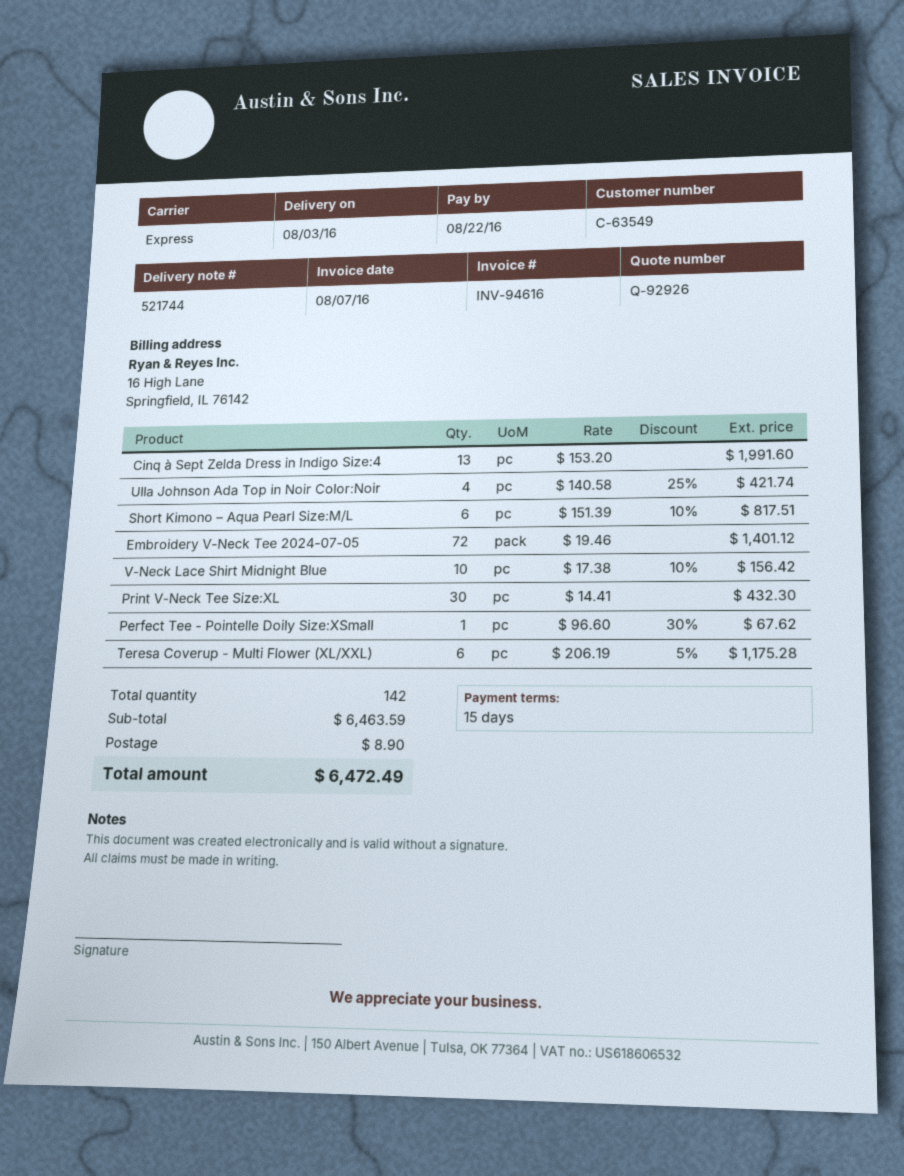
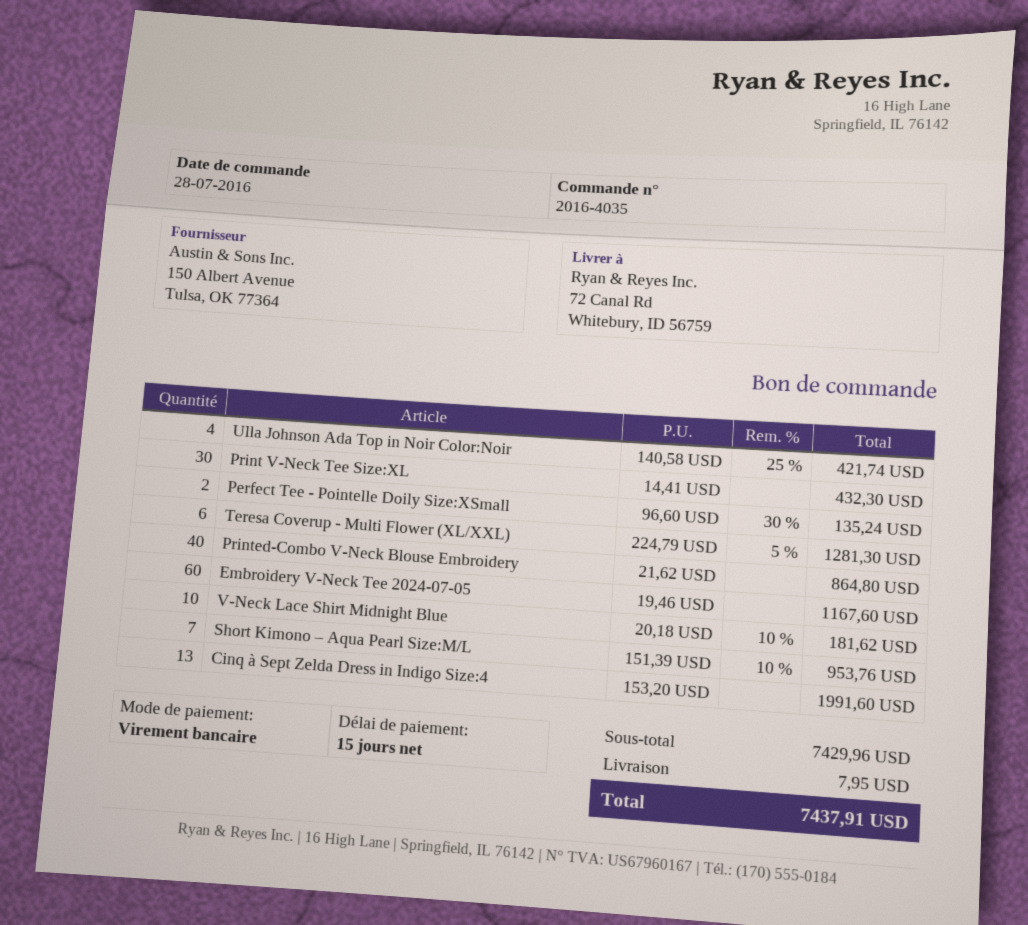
Short Kimono – Aqua Pearl Size:M/L: 6 x 151.39 - 10% = 817.51 -> 7 x 151.39 - 10% = 953.76
Embroidery V-Neck Tee 2024-07-05: 72 x 19.46 = 1401.12 -> 60 x 19.46 = 1167.60
V-Neck Lace Shirt Midnight Blue: 10 x 17.38 - 10% = 156.42 -> 10 x 20.18 - 10% = 181.62
Perfect Tee - Pointelle Doily Size:XSmall: 1 x 96.60 - 30% = 67.62 -> 2 x 96.60 - 30% = 135.24
Teresa Coverup - Multi Flower (XL/XXL): 6 x 206.19 - 5% = 1175.28 -> 6 x 224.79 - 5% = 1281.30
Printed-Combo V-Neck Blouse Embroidery: none -> 40 x 21.62 = 864.80
subtotal: 6463.59 -> 7429.96
shipping: 8.90 -> 7.95
total: 6472.49 -> 7437.91

